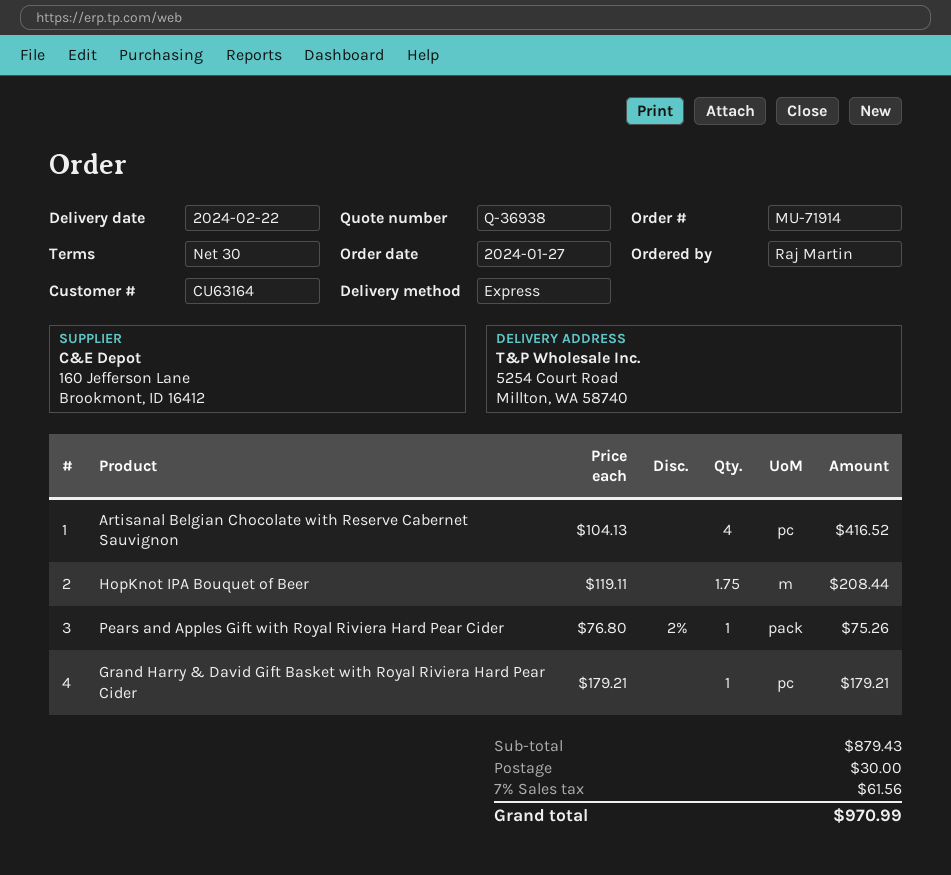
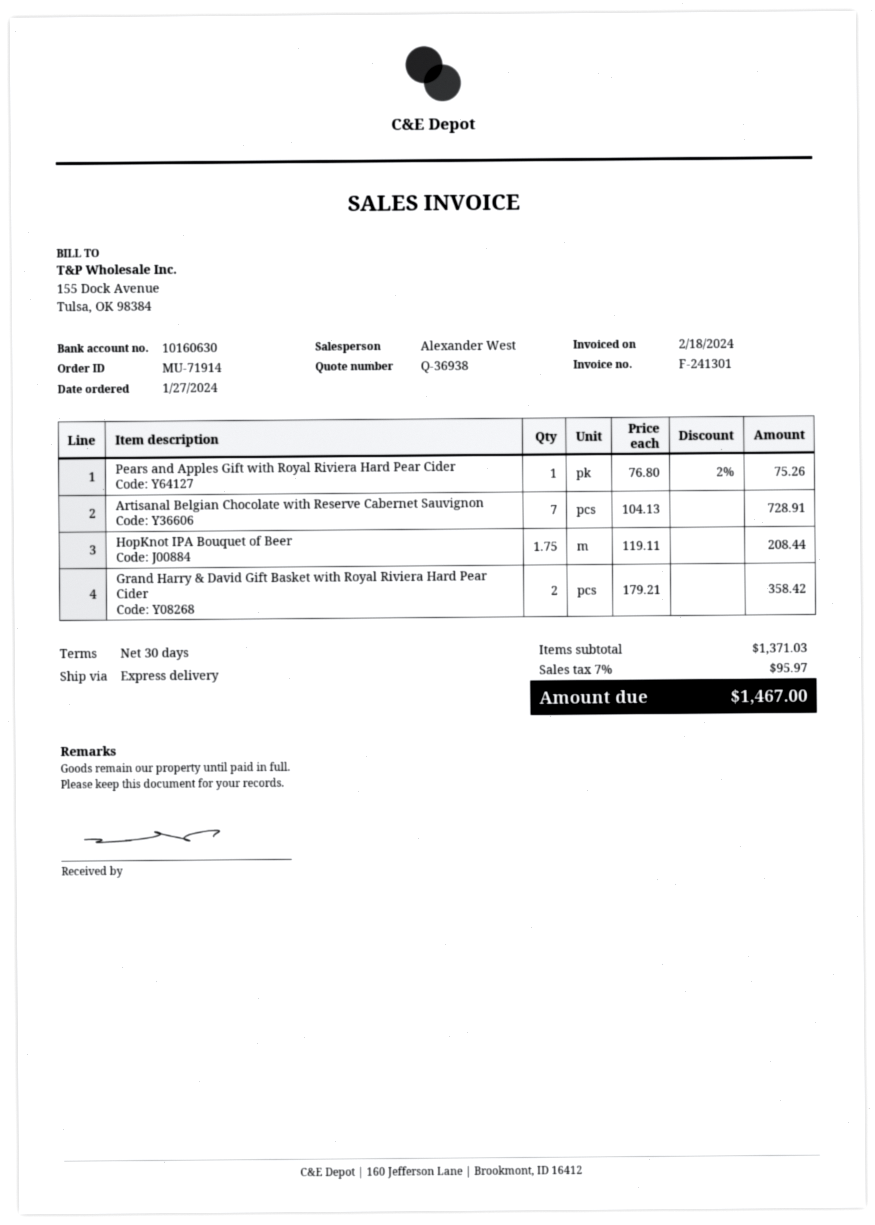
Artisanal Belgian Chocolate with Reserve Cabernet Sauvignon: 4 x 104.13 = 416.52 -> 7 x 104.13 = 728.91
Grand Harry & David Gift Basket with Royal Riviera Hard Pear Cider: 1 x 179.21 = 179.21 -> 2 x 179.21 = 358.42
subtotal: 879.43 -> 1371.03
shipping: 30.00 -> none
tax: 7% = 61.56 -> 7% = 95.97
total: 970.99 -> 1467.00

